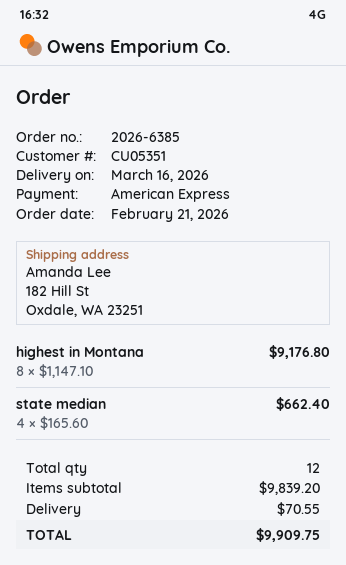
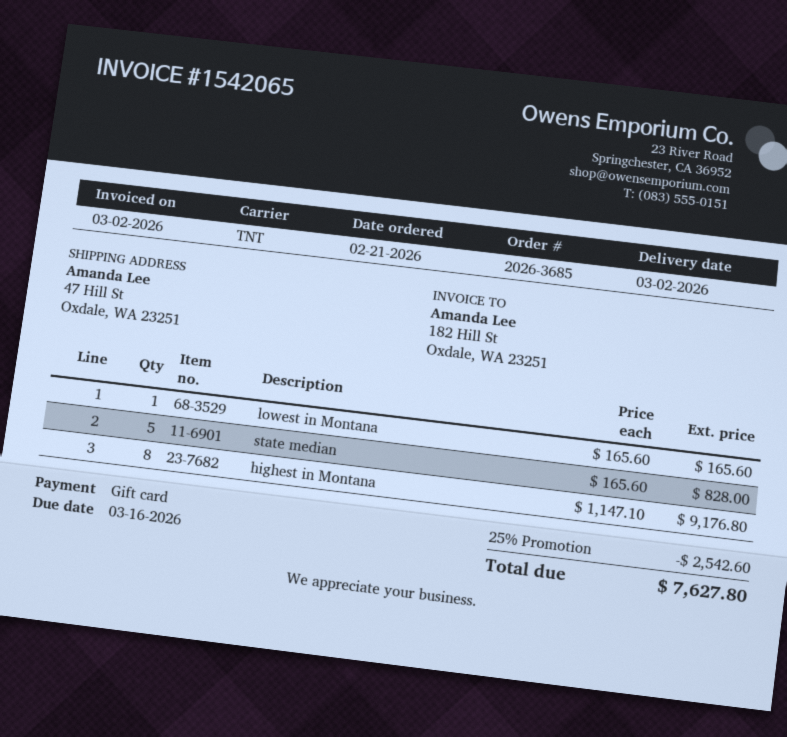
order number: 2026-6385 -> 2026-3685
delivery date: 2026-03-16 -> 2026-03-02
payment method: American Express -> gift card
ship to: 182 Hill St, Oxdale, WA 23251 -> 47 Hill St, Oxdale, WA 23251
state median: 4 x 165.60 = 662.40 -> 5 x 165.60 = 828.00
lowest in Montana: none -> 1 x 165.60 = 165.60
discount: none -> 25% = 2542.60
shipping: 70.55 -> none
total: 9909.75 -> 7627.80

